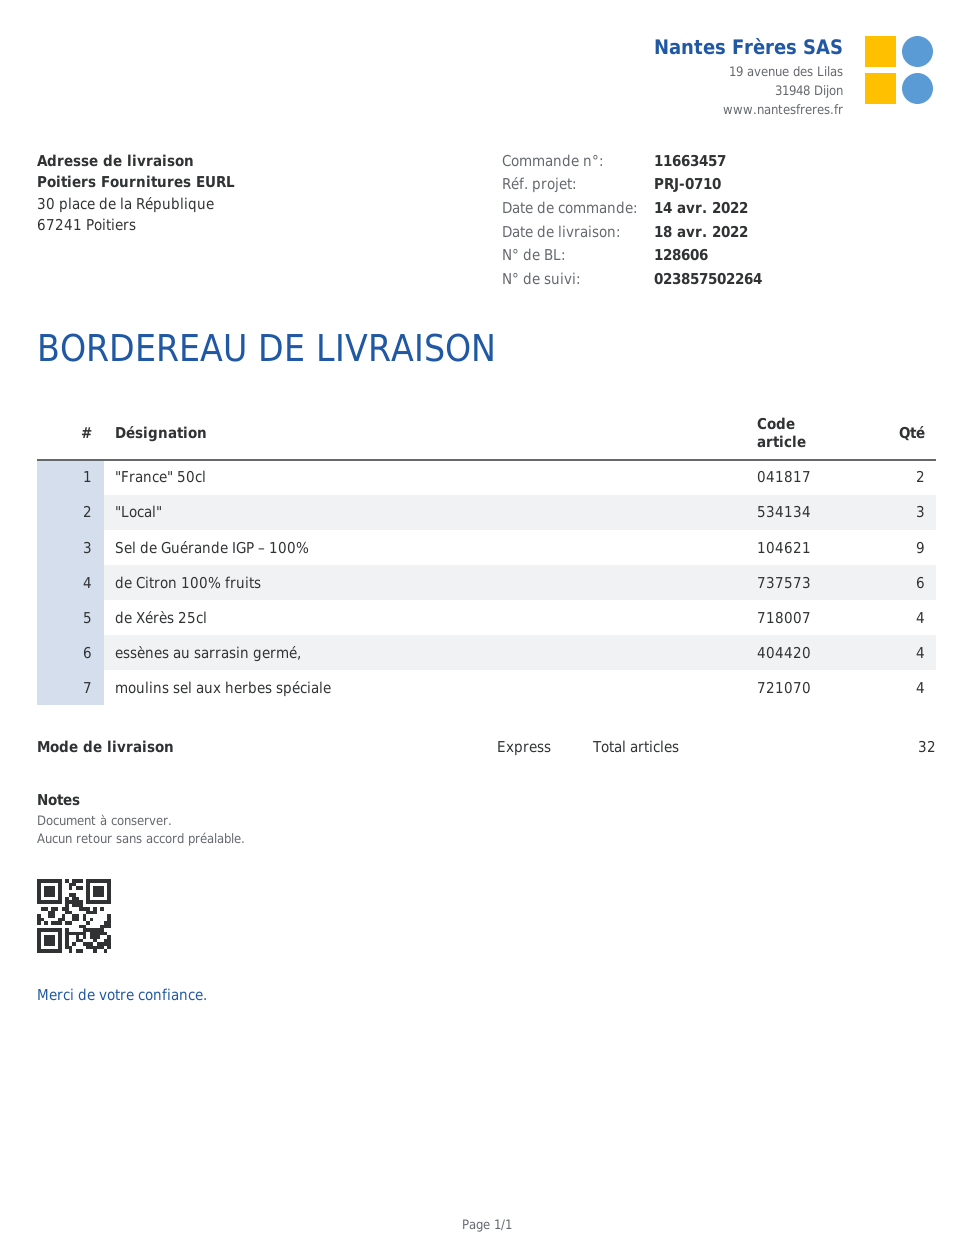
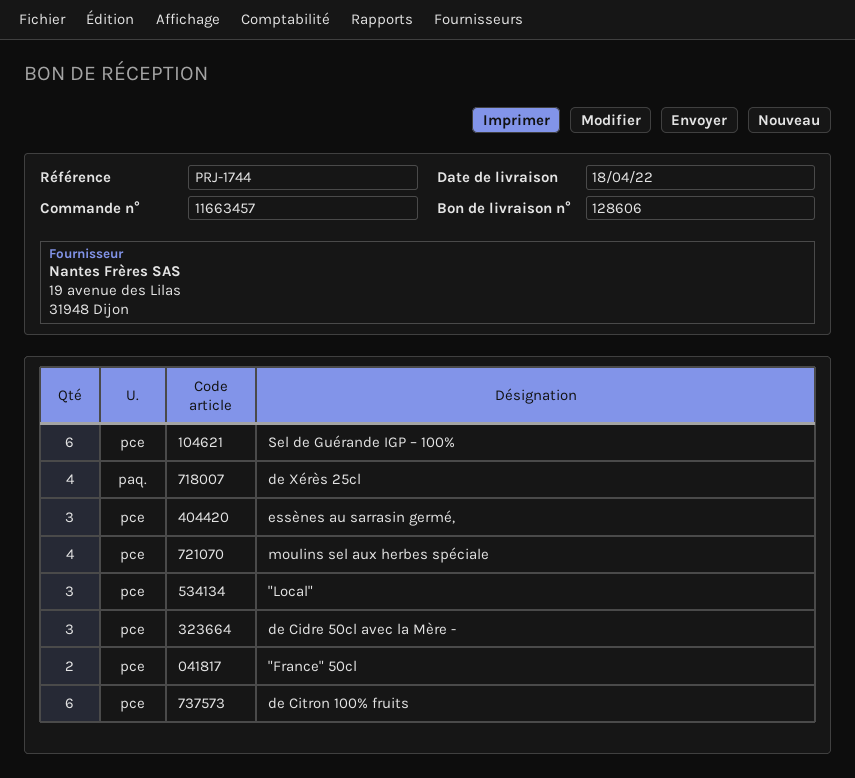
reference: PRJ-0710 -> PRJ-1744
Sel de Guérande IGP – 100%: 9 -> 6
essènes au sarrasin germé,: 4 -> 3
de Cidre 50cl avec la Mère -: none -> 3

